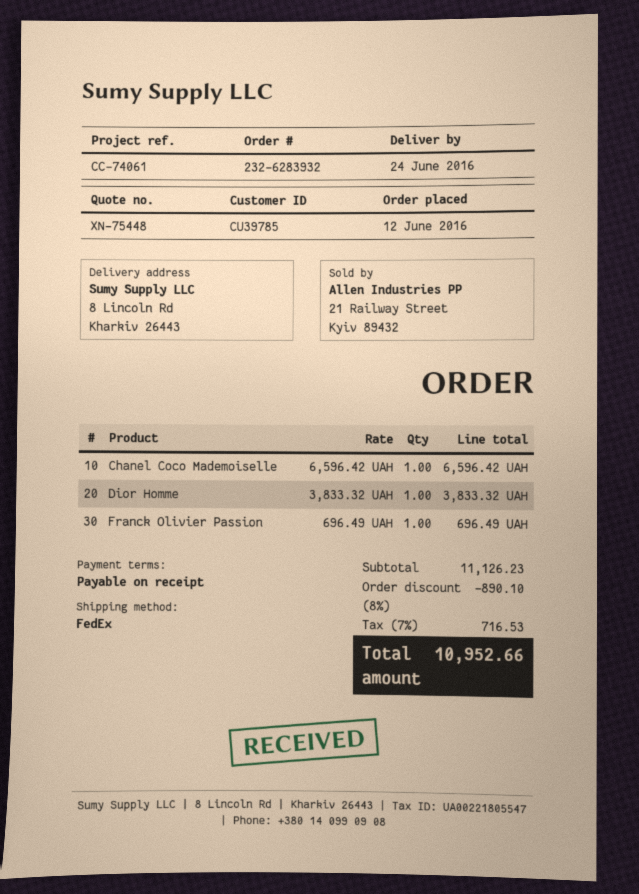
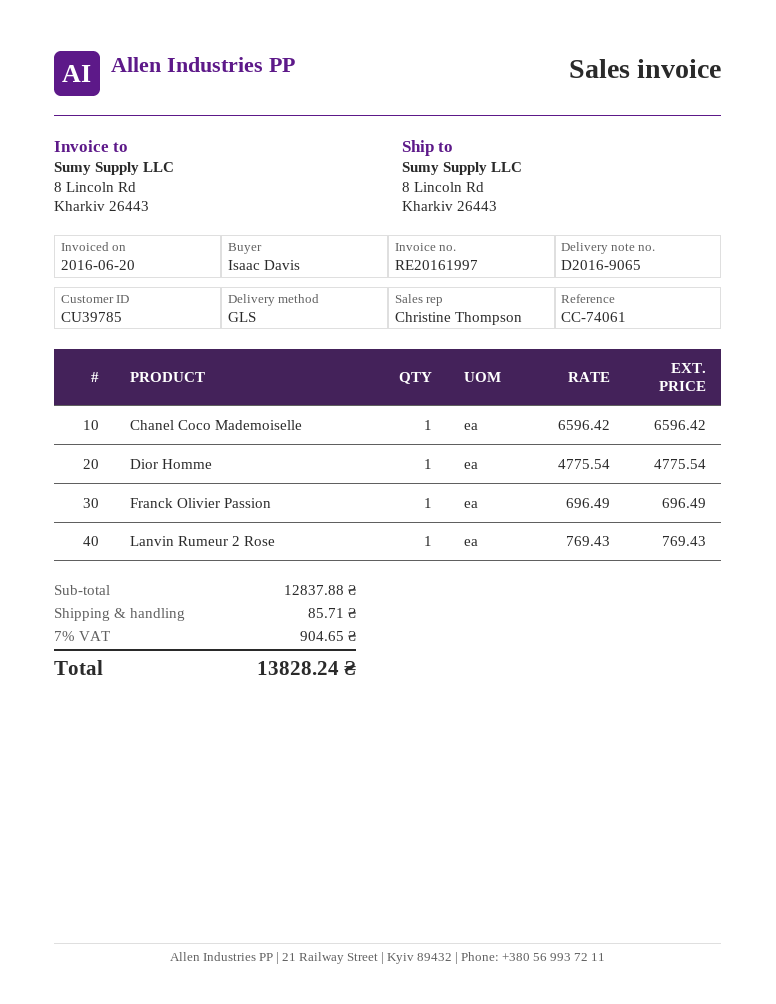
shipping method: FedEx -> GLS
Dior Homme: 1 x 3833.32 = 3833.32 -> 1 x 4775.54 = 4775.54
Lanvin Rumeur 2 Rose: none -> 1 x 769.43 = 769.43
subtotal: 11126.23 -> 12837.88
discount: 8% = 890.10 -> none
shipping: none -> 85.71
tax: 7% = 716.53 -> 7% = 904.65
total: 10952.66 -> 13828.24

